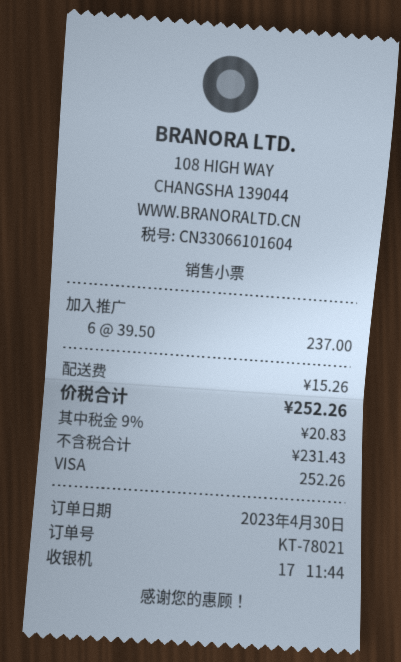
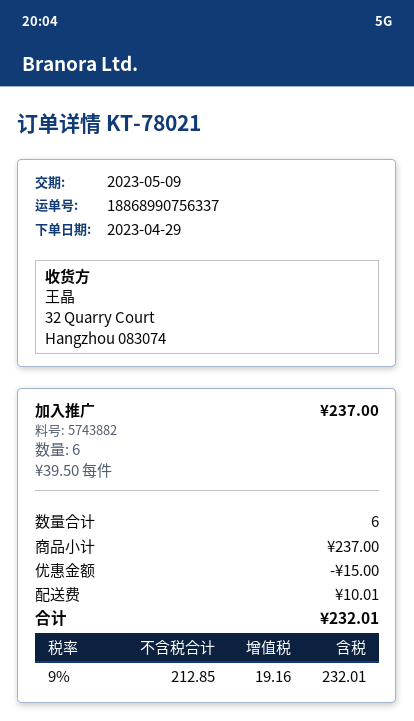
order date: 2023-04-30 -> 2023-04-29
discount: none -> 15.00
shipping: 15.26 -> 10.01
net: 231.43 -> 212.85
tax: 9% = 20.83 -> 9% = 19.16
total: 252.26 -> 232.01

